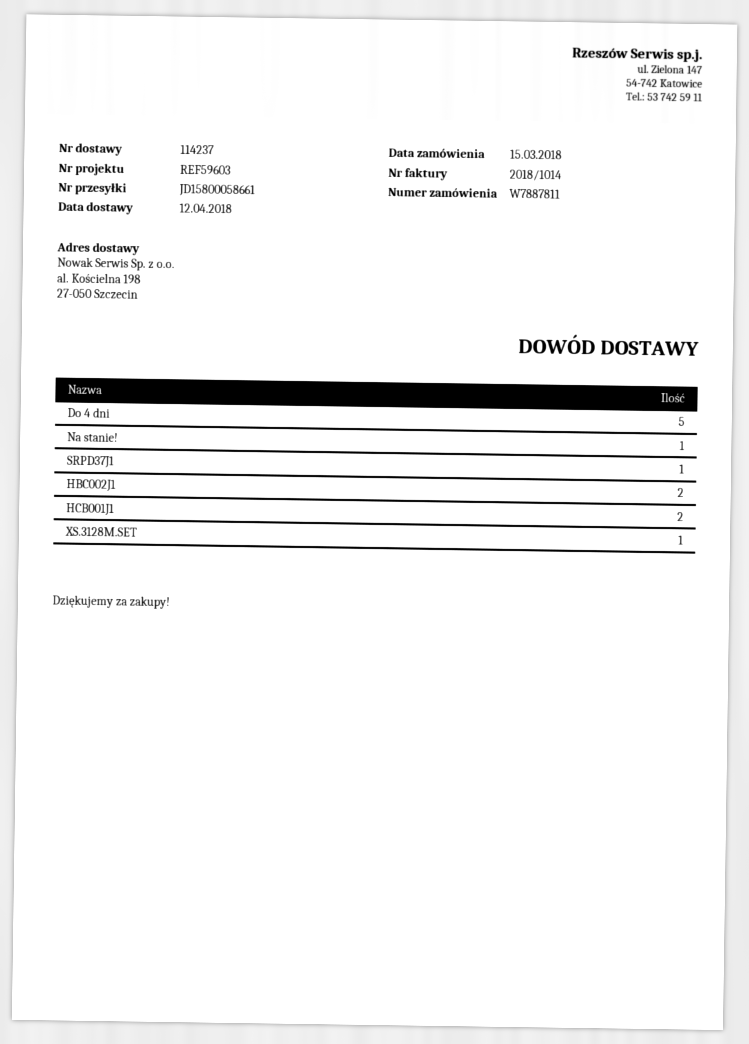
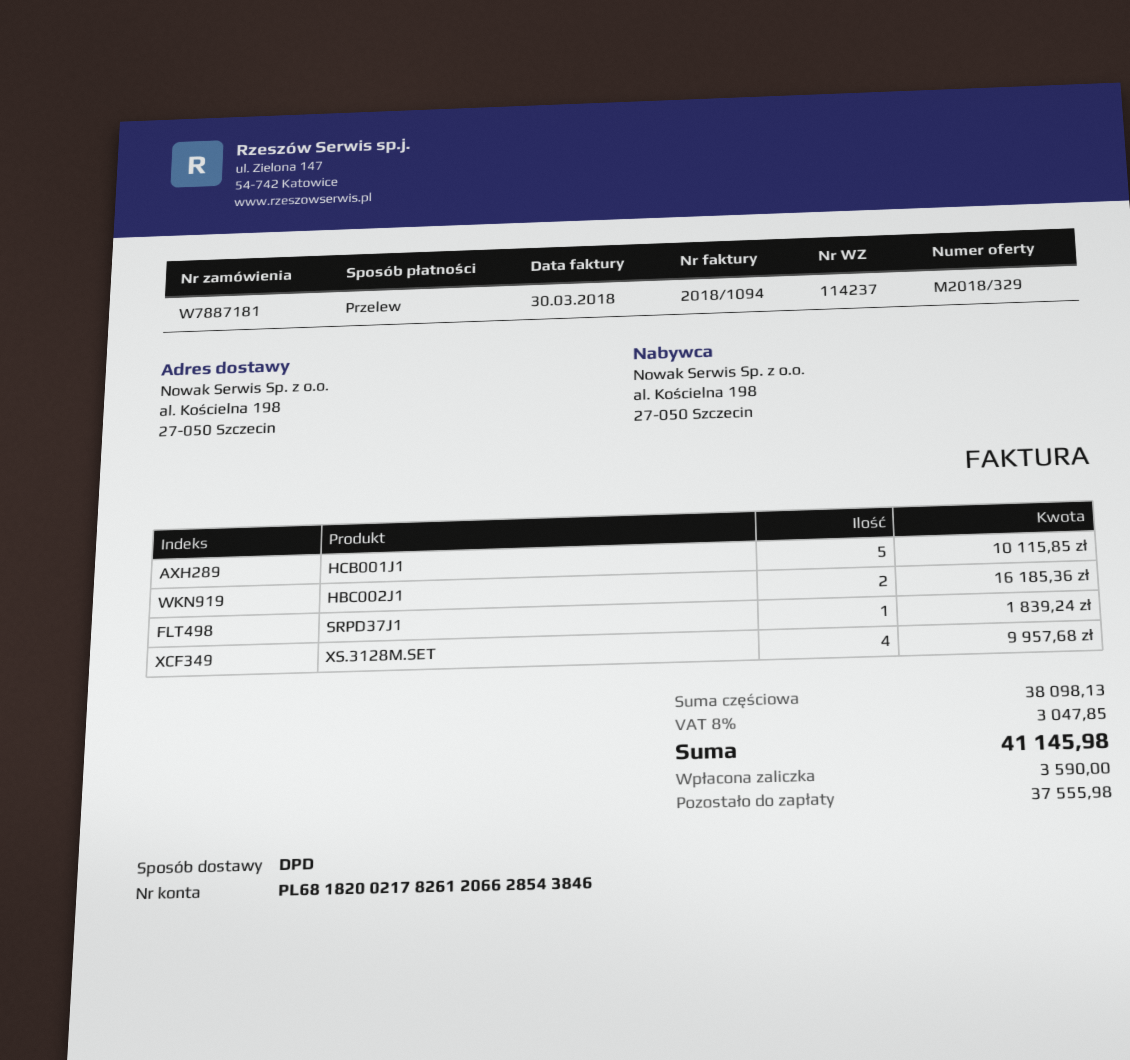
order number: W7887811 -> W7887181
invoice number: 2018/1014 -> 2018/1094
Do 4 dni: 5 -> none
Na stanie!: 1 -> none
HCB001J1: 2 -> 5
XS.3128M.SET: 1 -> 4

